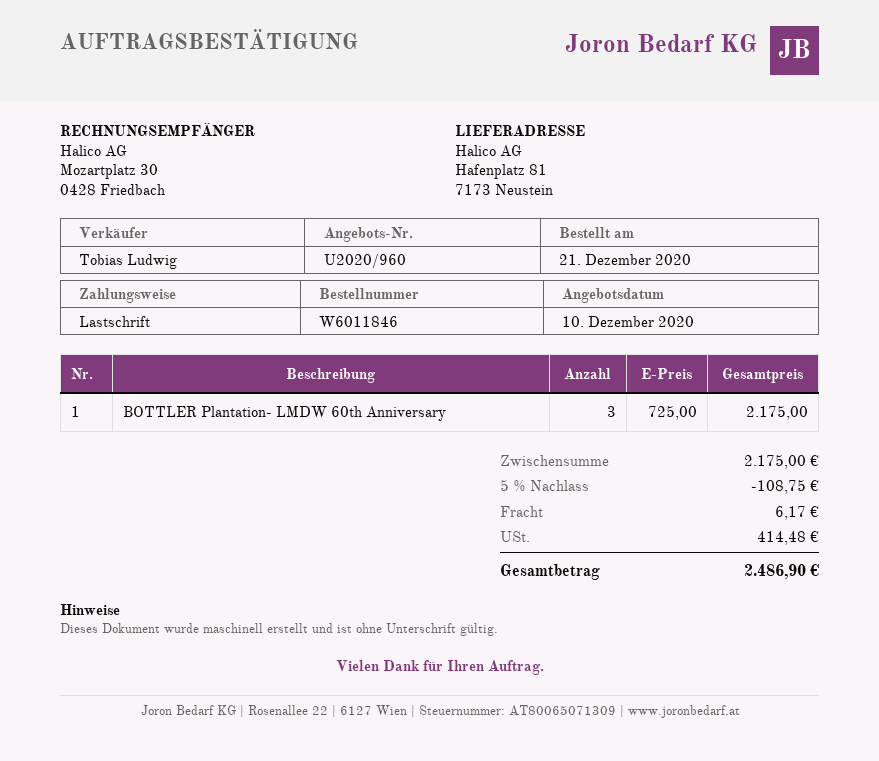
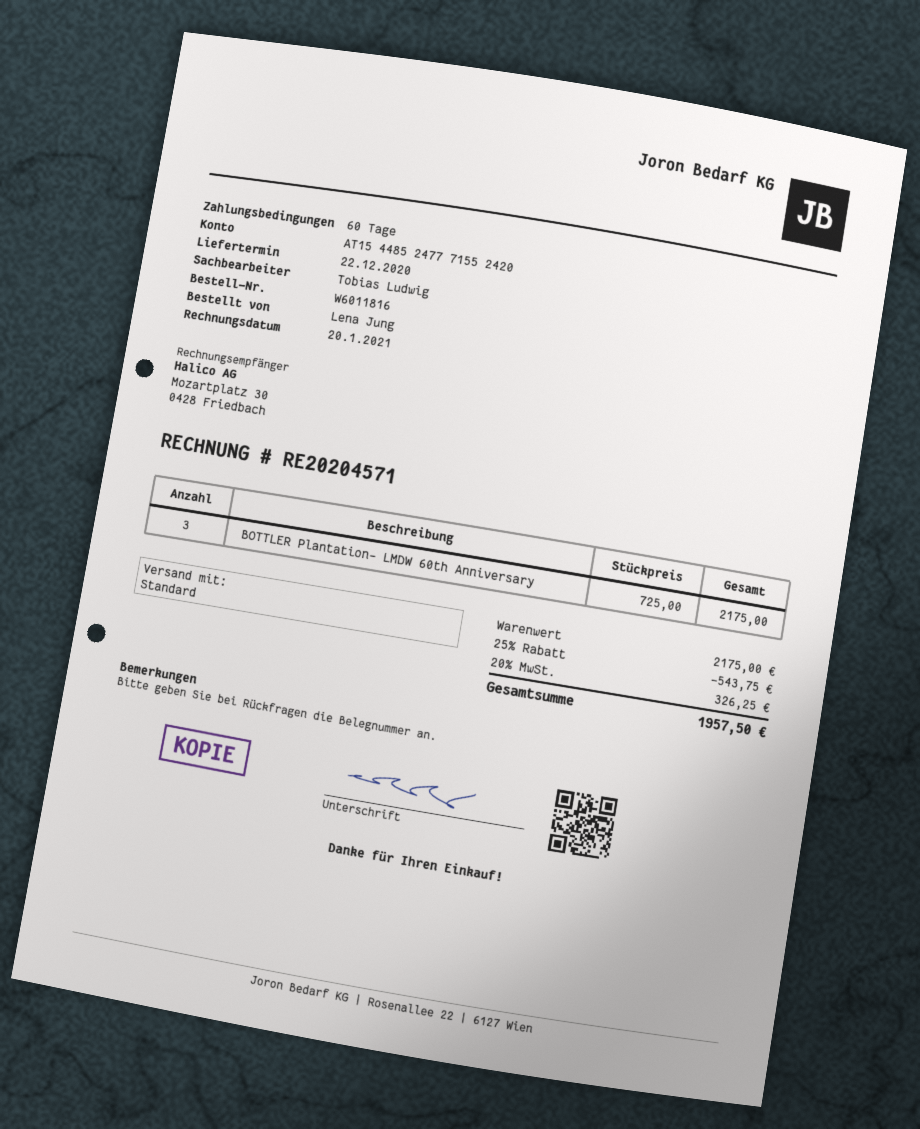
order number: W6011846 -> W6011816
discount: 5% = 108.75 -> 25% = 543.75
shipping: 6.17 -> none
tax: 414.48 -> 326.25
total: 2486.90 -> 1957.50

